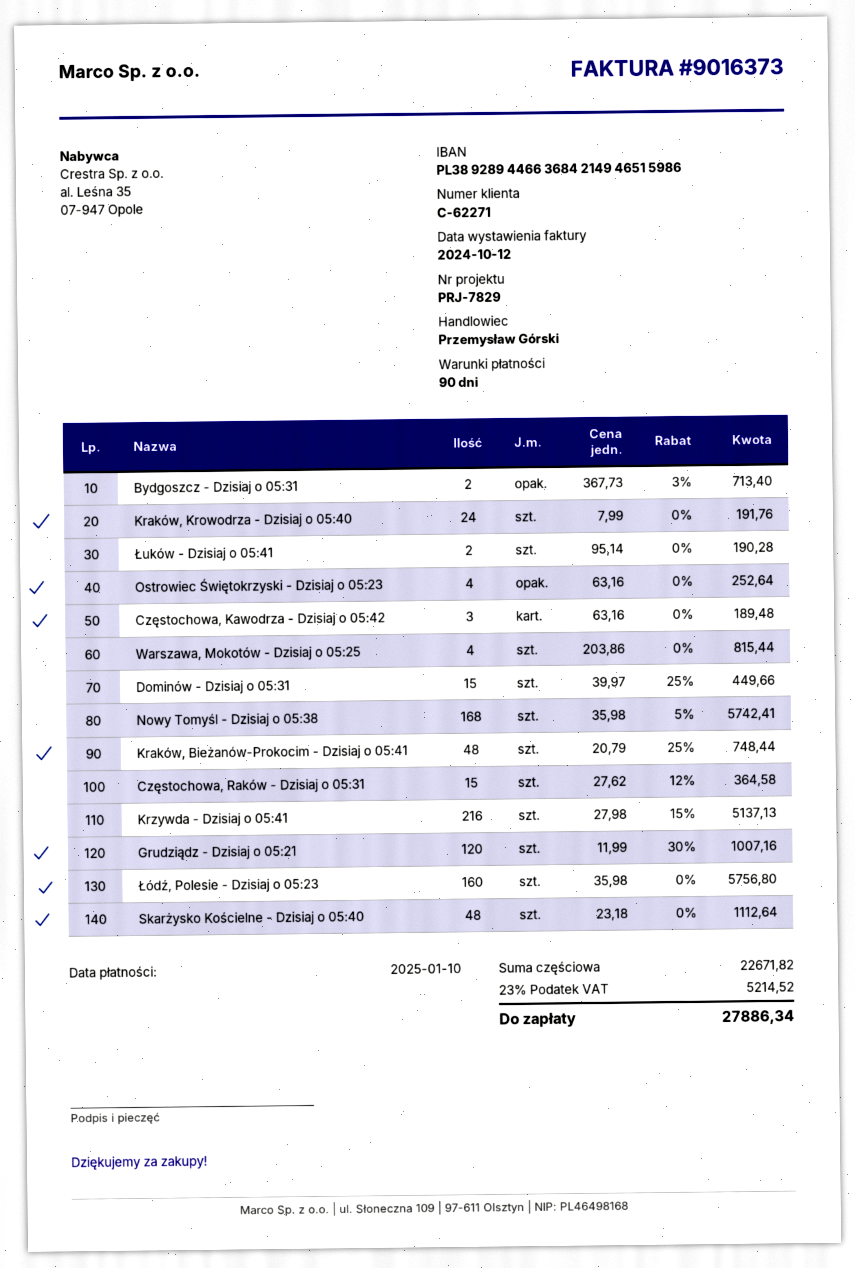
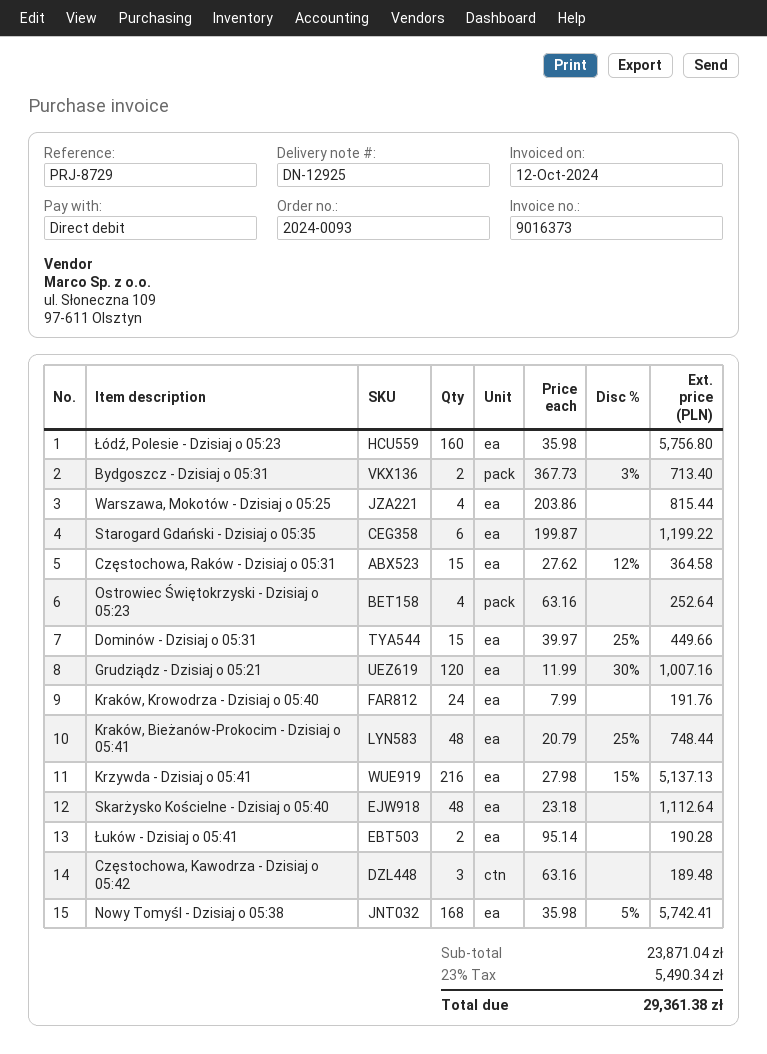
reference: PRJ-7829 -> PRJ-8729
Starogard Gdański - Dzisiaj o 05:35: none -> 6 x 199.87 = 1199.22
subtotal: 22671.82 -> 23871.04
tax: 23% = 5214.52 -> 23% = 5490.34
total: 27886.34 -> 29361.38

